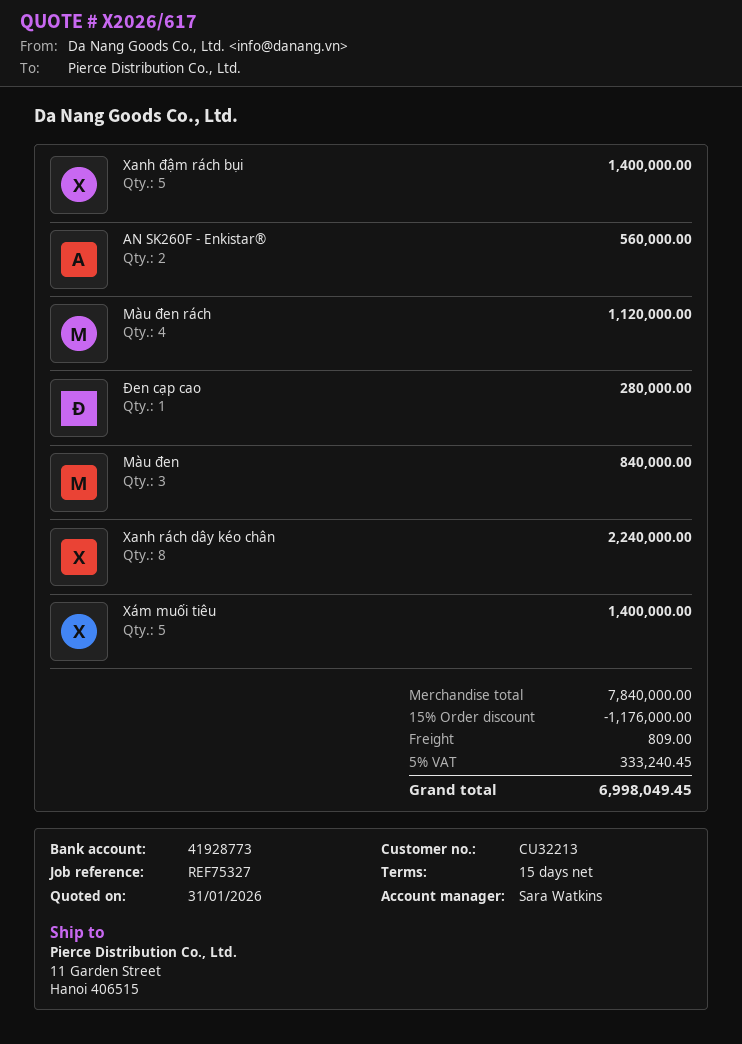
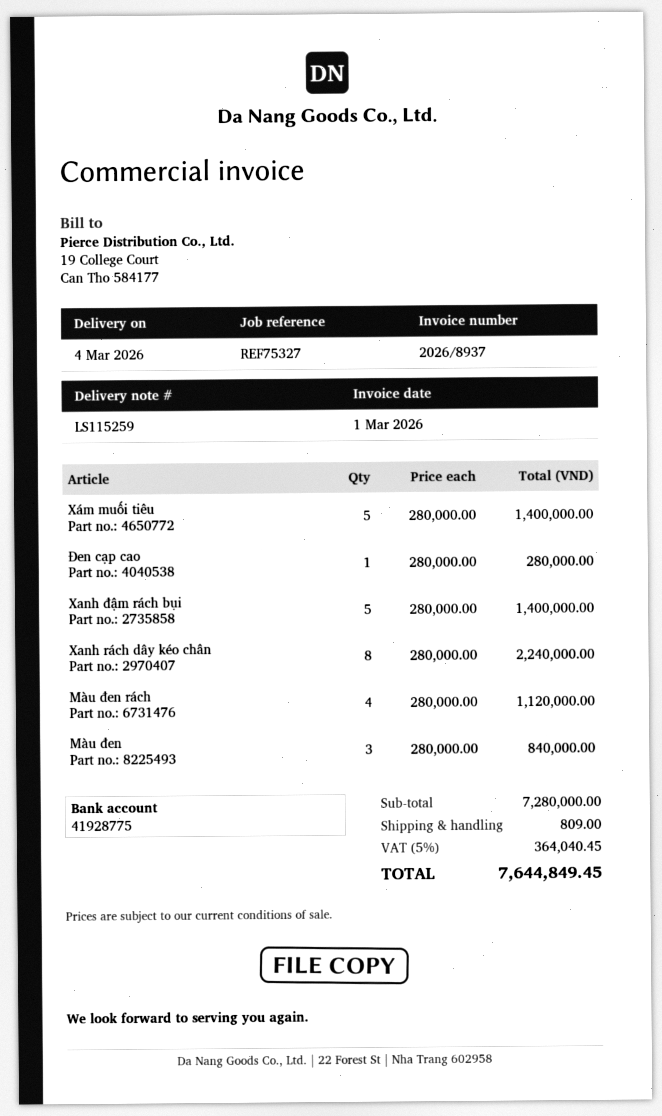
bank account: 41928773 -> 41928775
AN SK260F - Enkistar®: 2 for 560000.00 -> none
subtotal: 7840000.00 -> 7280000.00
discount: 15% = 1176000.00 -> none
tax: 5% = 333240.45 -> 5% = 364040.45
total: 6998049.45 -> 7644849.45

